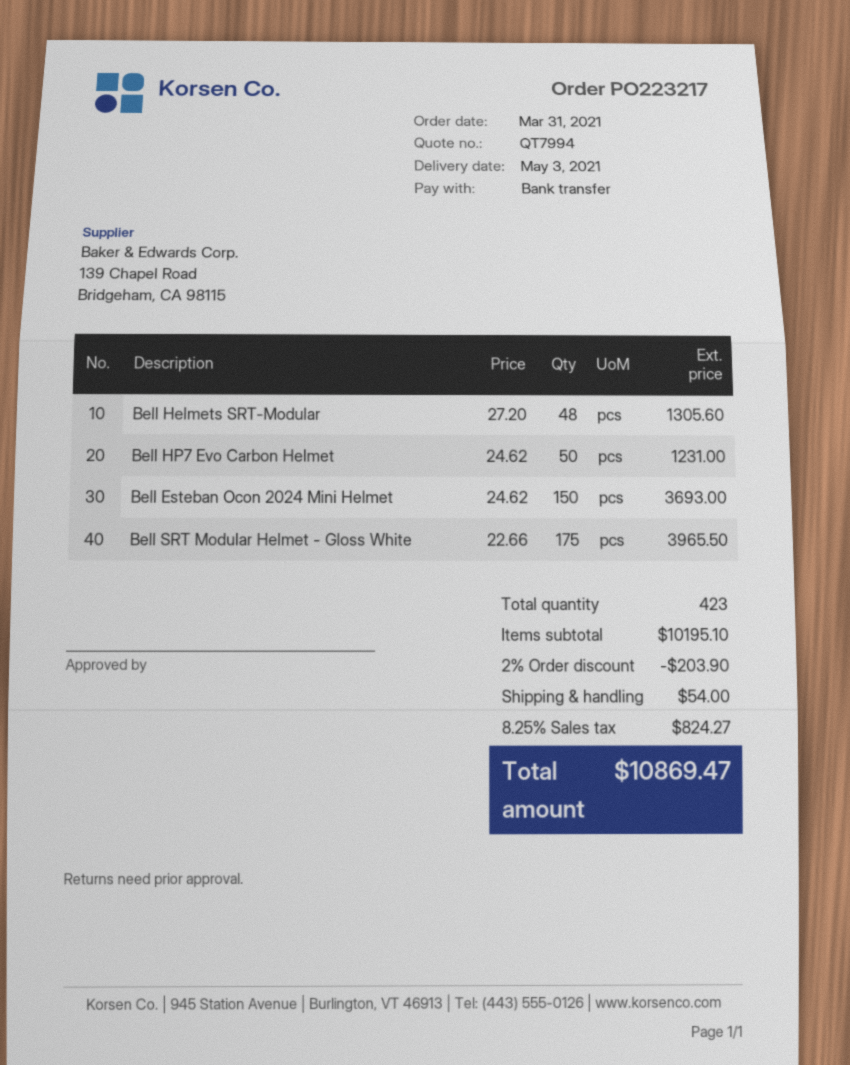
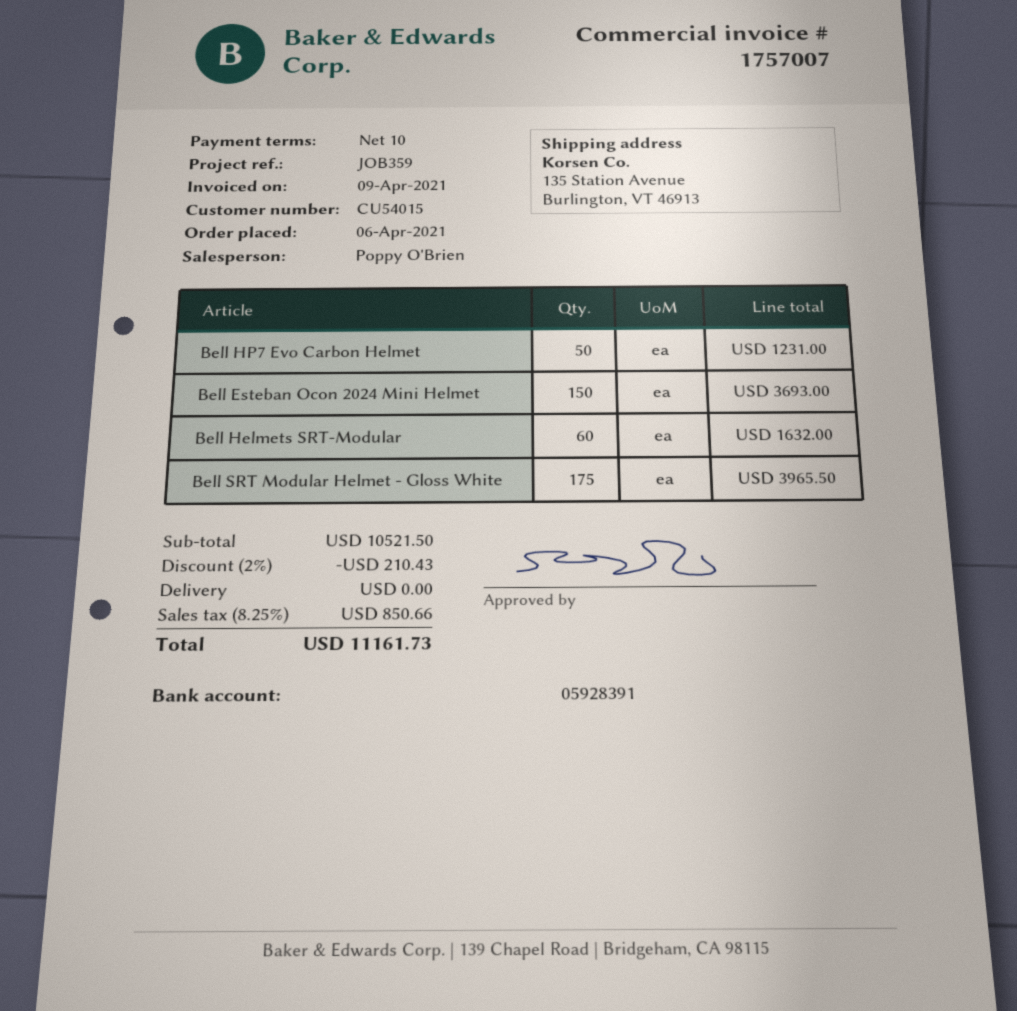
order date: 2021-03-31 -> 2021-04-06
Bell Helmets SRT-Modular: 48 for 1305.60 -> 60 for 1632.00
subtotal: 10195.10 -> 10521.50
discount: 2% = 203.90 -> 2% = 210.43
shipping: 54.00 -> 0.00
tax: 8.25% = 824.27 -> 8.25% = 850.66
total: 10869.47 -> 11161.73

